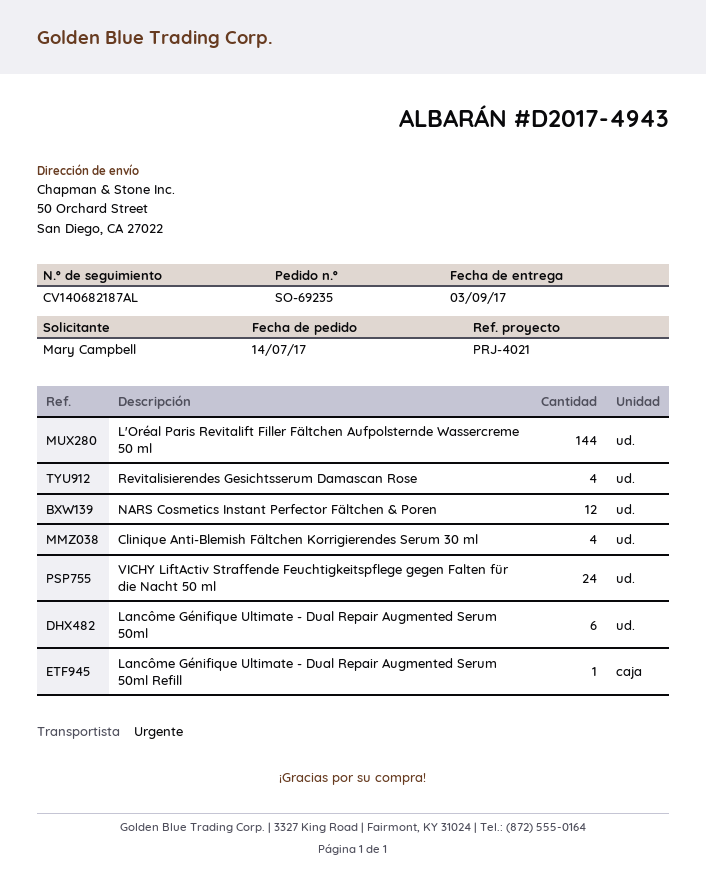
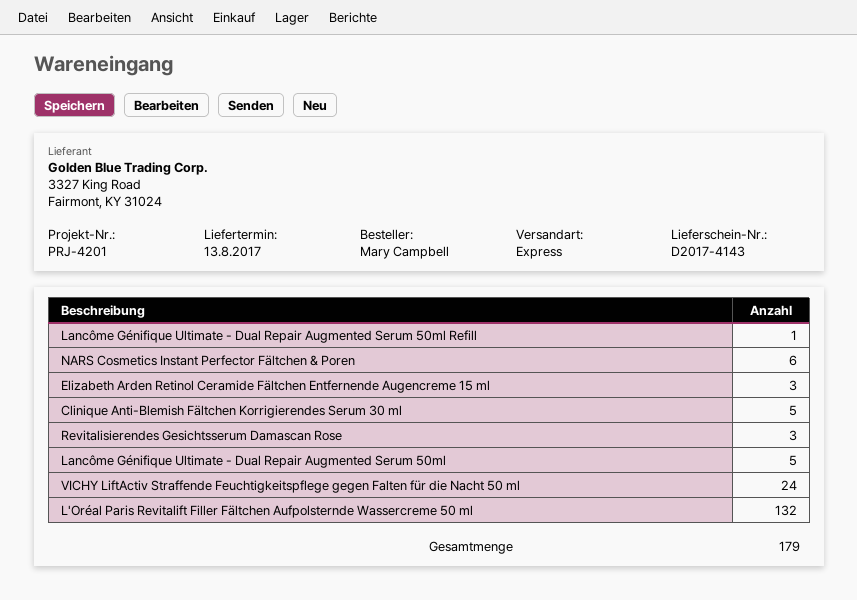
delivery note number: D2017-4943 -> D2017-4143
delivery date: 2017-09-03 -> 2017-08-13
reference: PRJ-4021 -> PRJ-4201
L'Oréal Paris Revitalift Filler Fältchen Aufpolsternde Wassercreme 50 ml: 144 -> 132
Revitalisierendes Gesichtsserum Damascan Rose: 4 -> 3
NARS Cosmetics Instant Perfector Fältchen & Poren: 12 -> 6
Clinique Anti-Blemish Fältchen Korrigierendes Serum 30 ml: 4 -> 5
Lancôme Génifique Ultimate - Dual Repair Augmented Serum 50ml: 6 -> 5
Elizabeth Arden Retinol Ceramide Fältchen Entfernende Augencreme 15 ml: none -> 3

